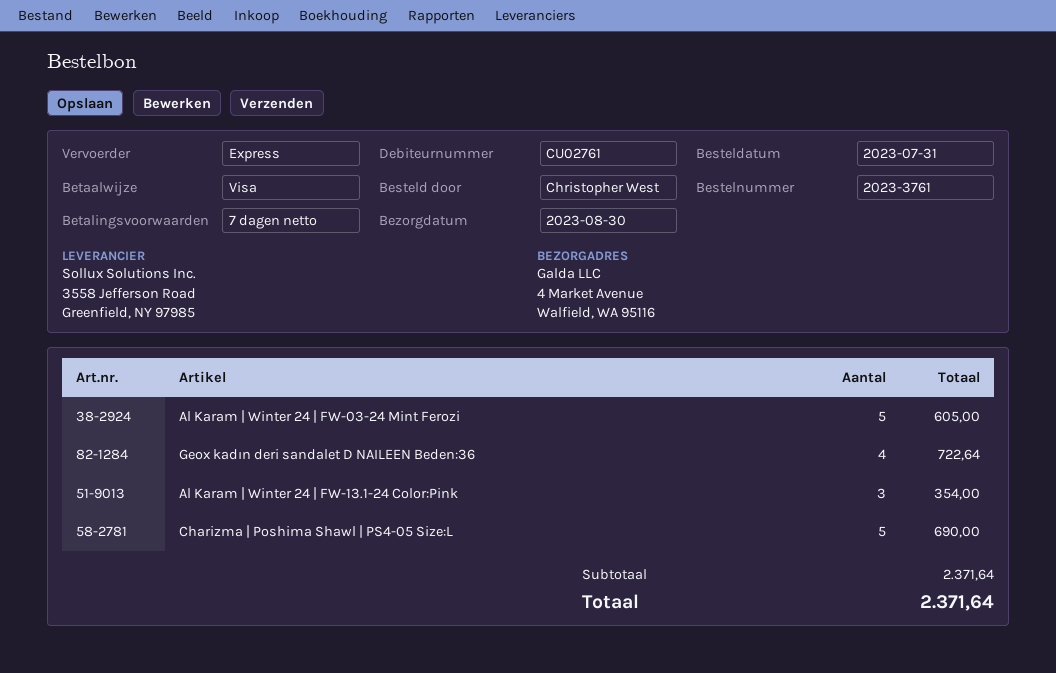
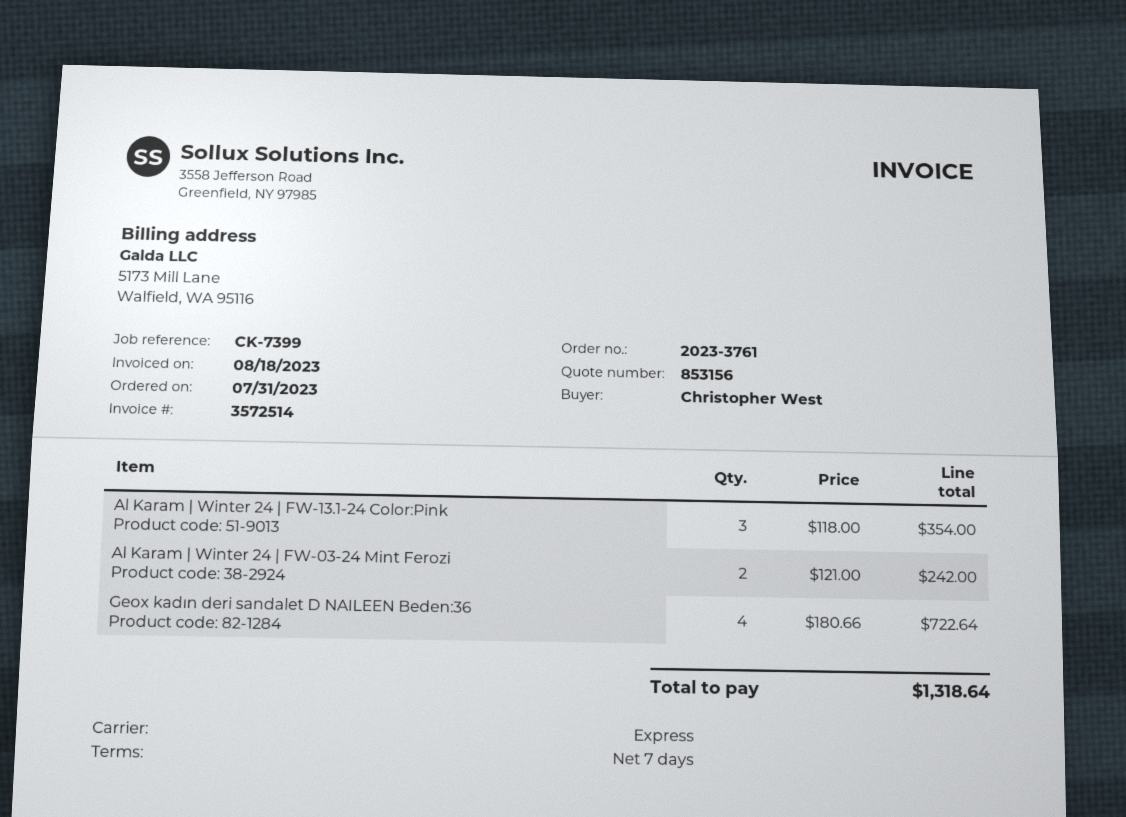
Al Karam | Winter 24 | FW-03-24 Mint Ferozi: 5 for 605.00 -> 2 for 242.00
Charizma | Poshima Shawl | PS4-05 Size:L: 5 for 690.00 -> none
total: 2371.64 -> 1318.64

